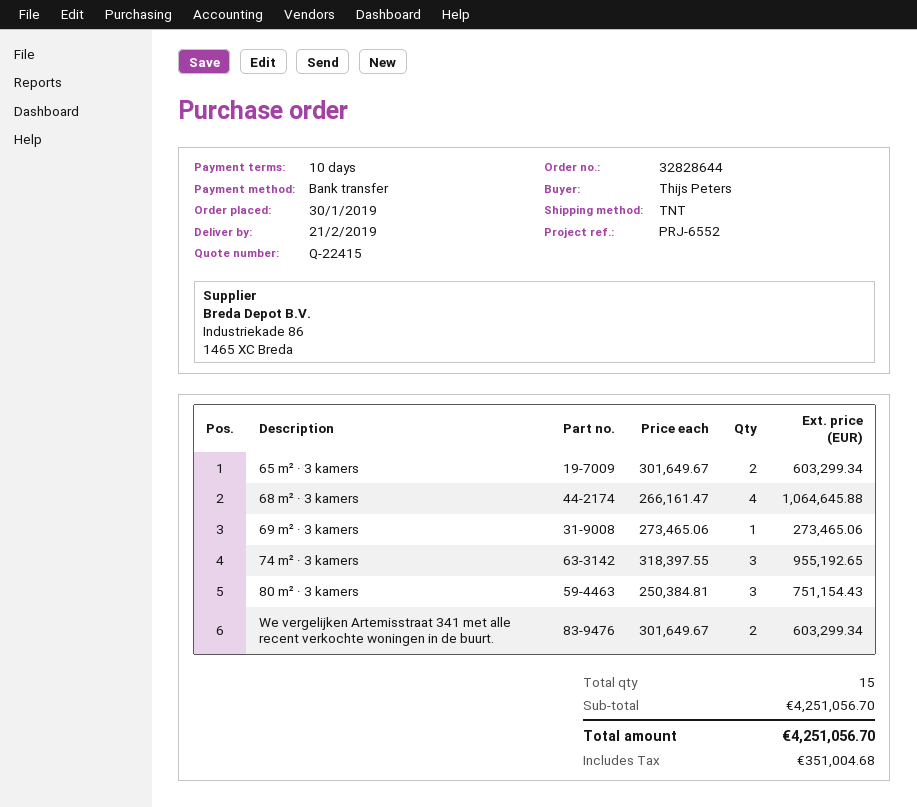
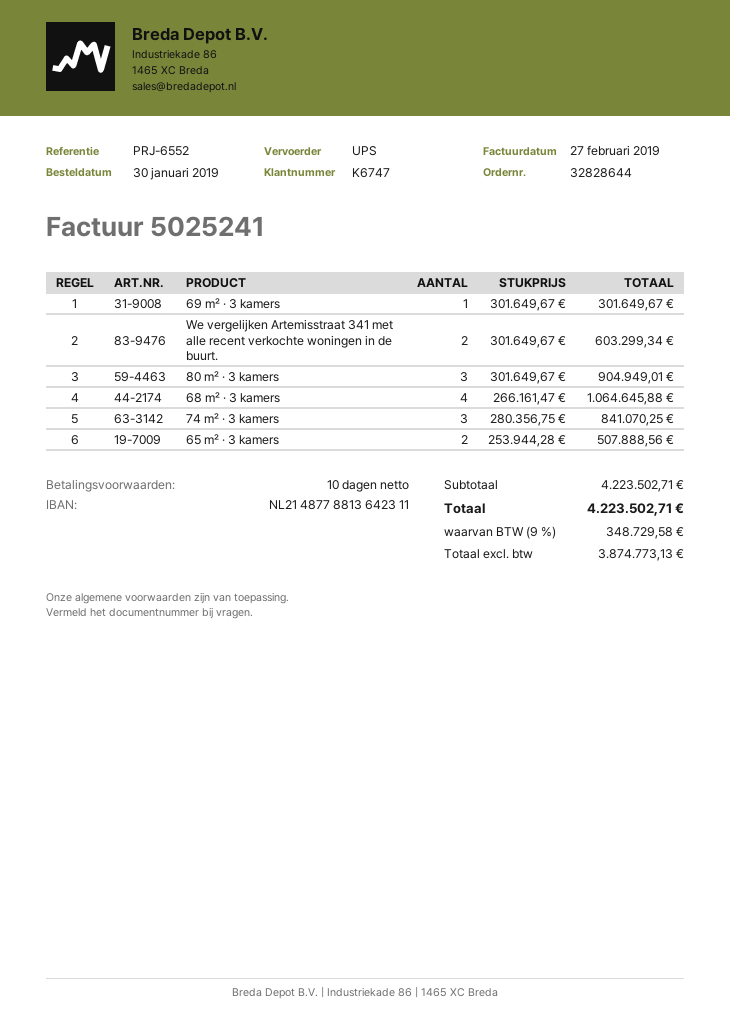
shipping method: TNT -> UPS
65 m² · 3 kamers: 2 x 301649.67 = 603299.34 -> 2 x 253944.28 = 507888.56
69 m² · 3 kamers: 1 x 273465.06 = 273465.06 -> 1 x 301649.67 = 301649.67
74 m² · 3 kamers: 3 x 318397.55 = 955192.65 -> 3 x 280356.75 = 841070.25
80 m² · 3 kamers: 3 x 250384.81 = 751154.43 -> 3 x 301649.67 = 904949.01
subtotal: 4251056.70 -> 4223502.71
tax: 351004.68 -> 348729.58
total: 4251056.70 -> 4223502.71

